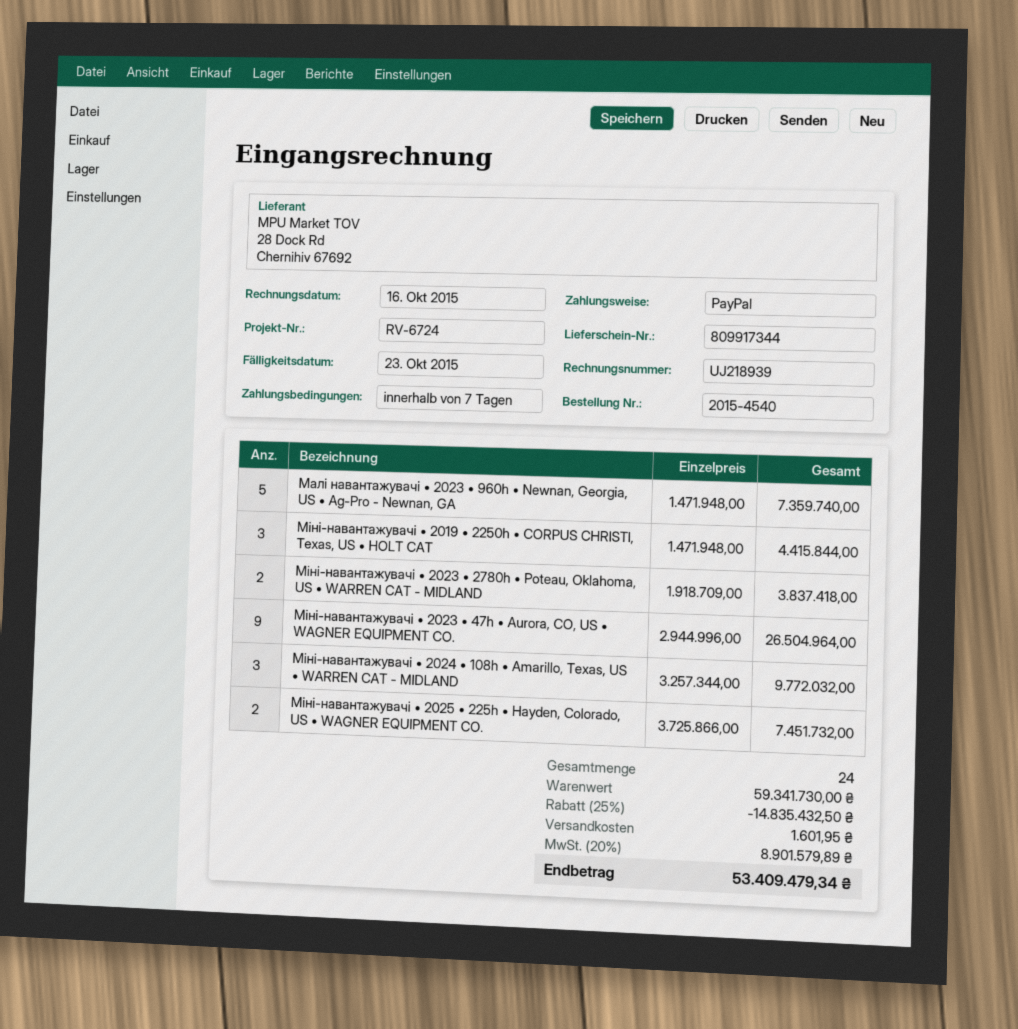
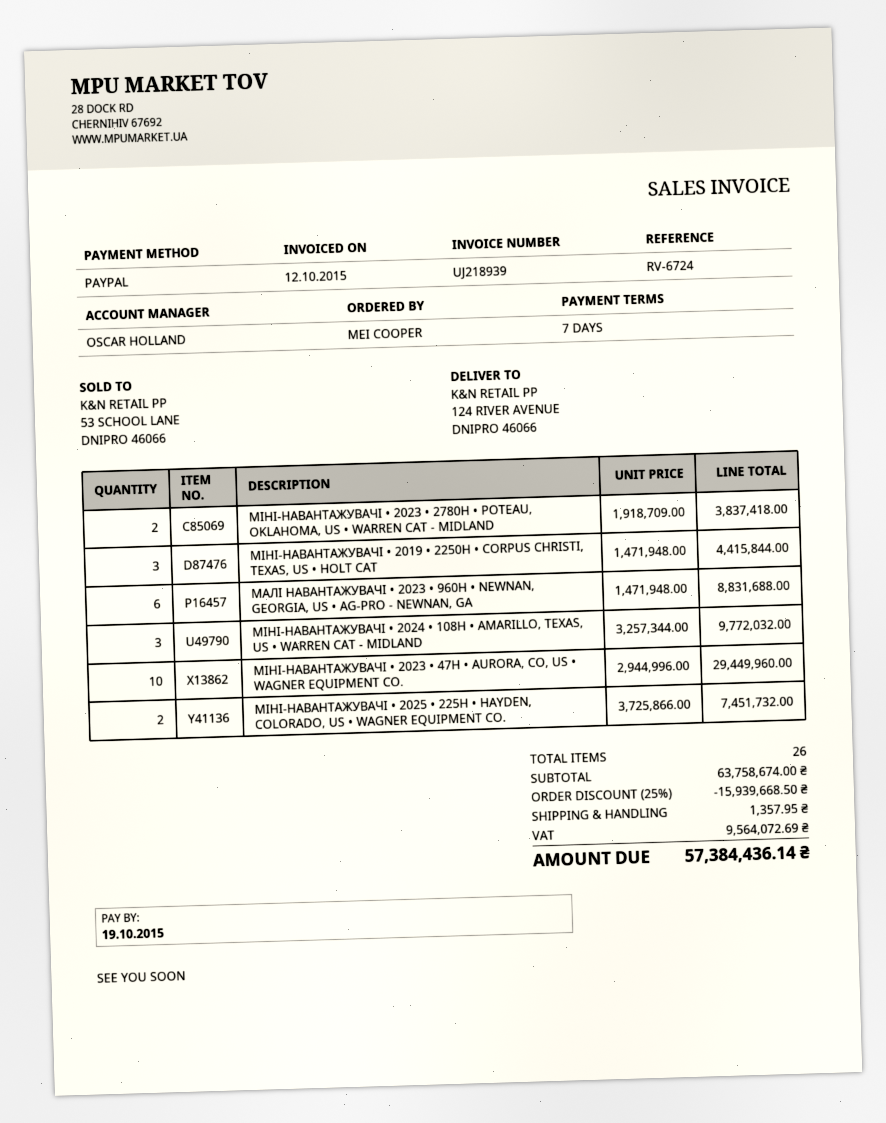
invoice date: 2015-10-16 -> 2015-10-12
due date: 2015-10-23 -> 2015-10-19
Малі навантажувачі • 2023 • 960h • Newnan, Georgia, US • Ag-Pro - Newnan, GA: 5 x 1471948.00 = 7359740.00 -> 6 x 1471948.00 = 8831688.00
Міні-навантажувачі • 2023 • 47h • Aurora, CO, US • WAGNER EQUIPMENT CO.: 9 x 2944996.00 = 26504964.00 -> 10 x 2944996.00 = 29449960.00
total quantity: 24 -> 26
subtotal: 59341730.00 -> 63758674.00
discount: 25% = 14835432.50 -> 25% = 15939668.50
shipping: 1601.95 -> 1357.95
tax: 8901579.89 -> 9564072.69
total: 53409479.34 -> 57384436.14

